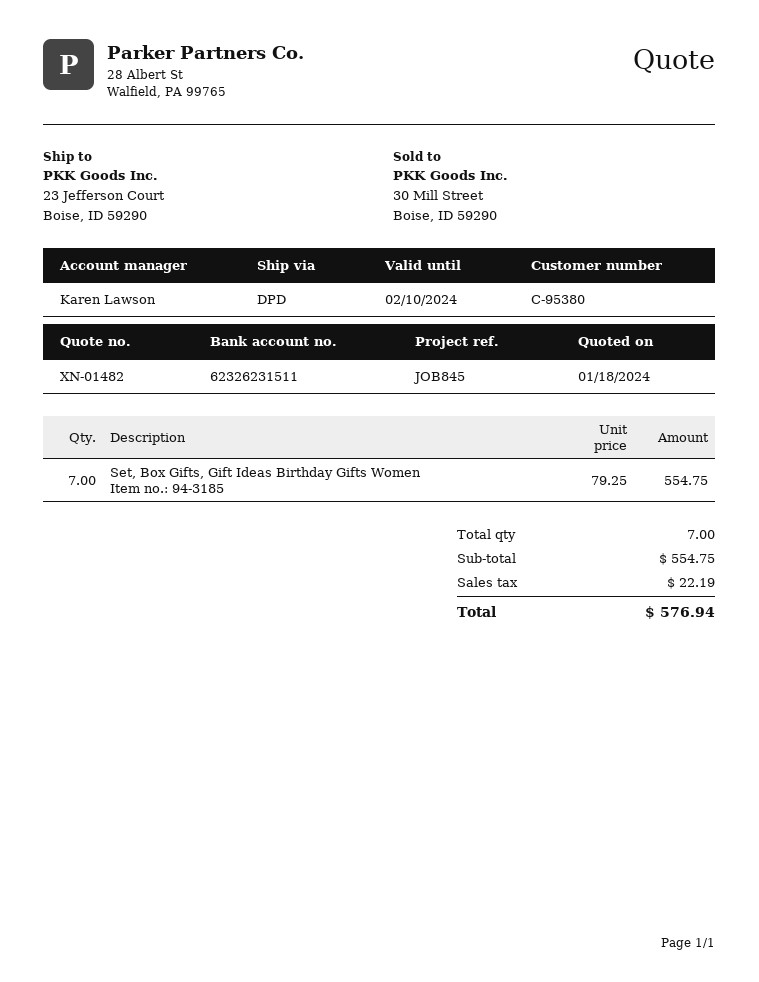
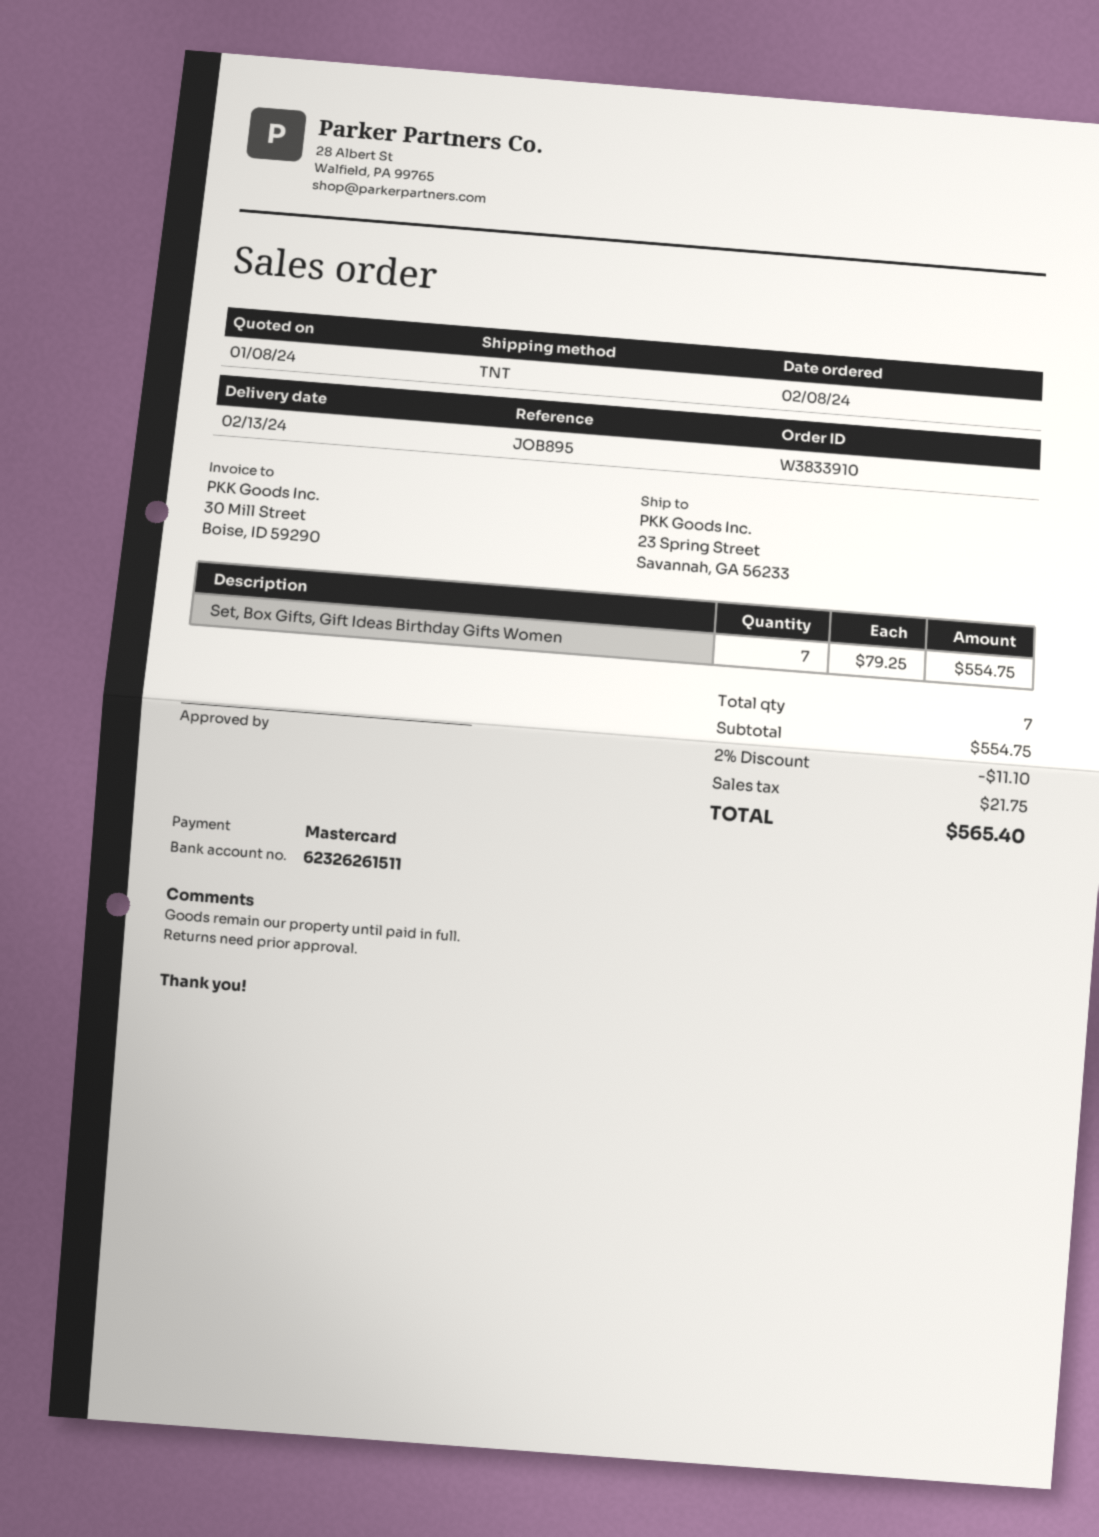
quote date: 2024-01-18 -> 2024-01-08
reference: JOB845 -> JOB895
bank account: 62326231511 -> 62326261511
shipping method: DPD -> TNT
ship to: 23 Jefferson Court, Boise, ID 59290 -> 23 Spring Street, Savannah, GA 56233
discount: none -> 2% = 11.10
tax: 22.19 -> 21.75
total: 576.94 -> 565.40

